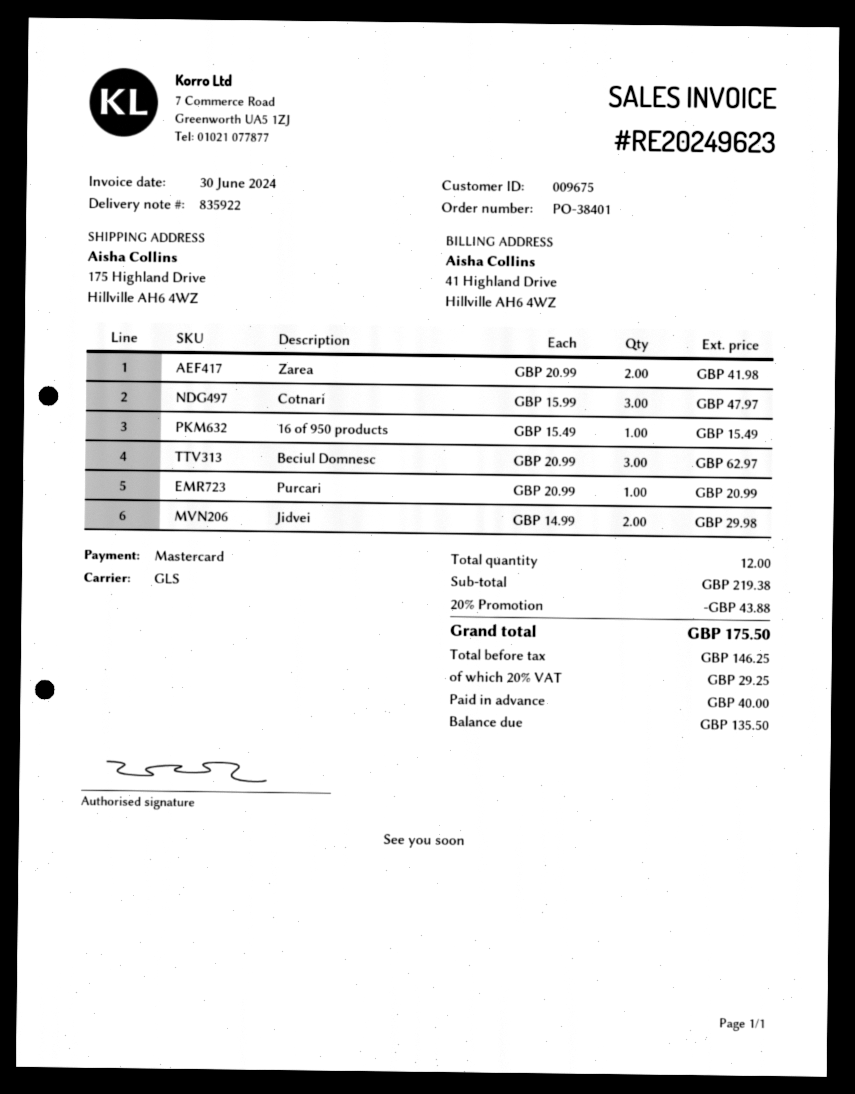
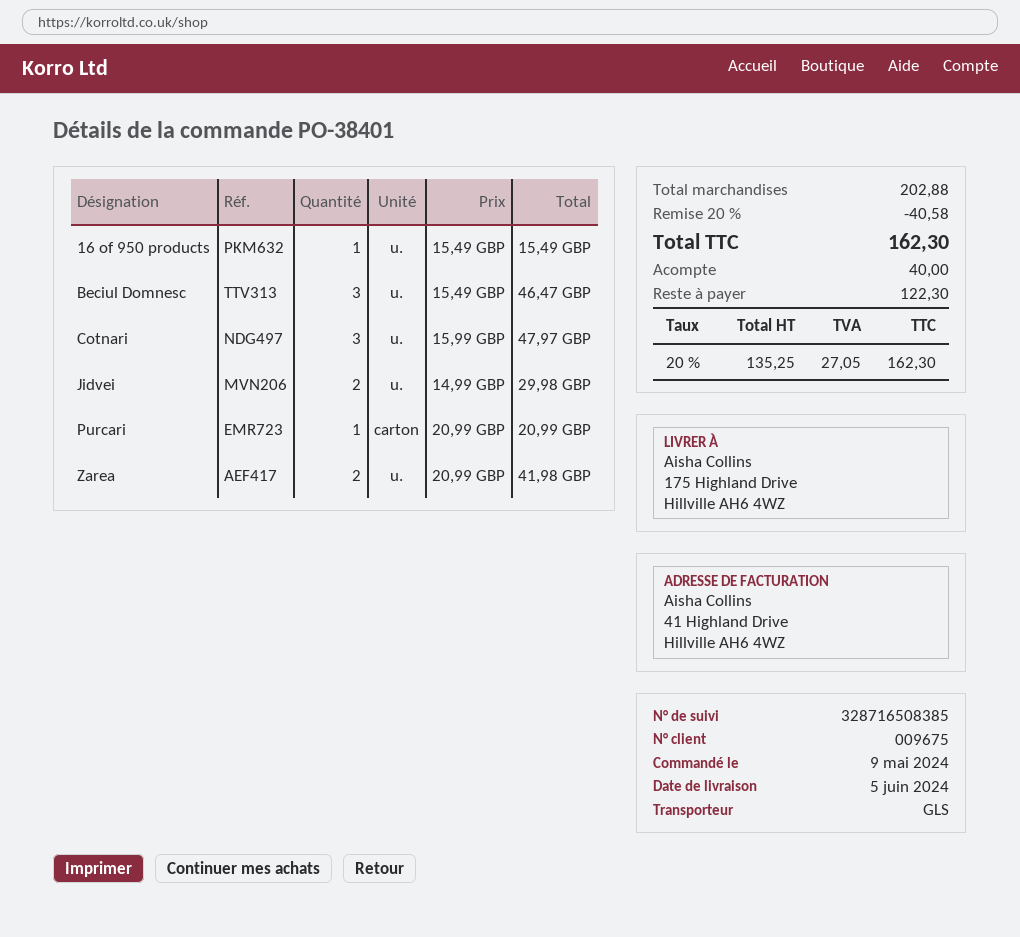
Beciul Domnesc: 3 x 20.99 = 62.97 -> 3 x 15.49 = 46.47
subtotal: 219.38 -> 202.88
discount: 20% = 43.88 -> 20% = 40.58
net: 146.25 -> 135.25
tax: 20% = 29.25 -> 20% = 27.05
total: 175.50 -> 162.30
balance: 135.50 -> 122.30

